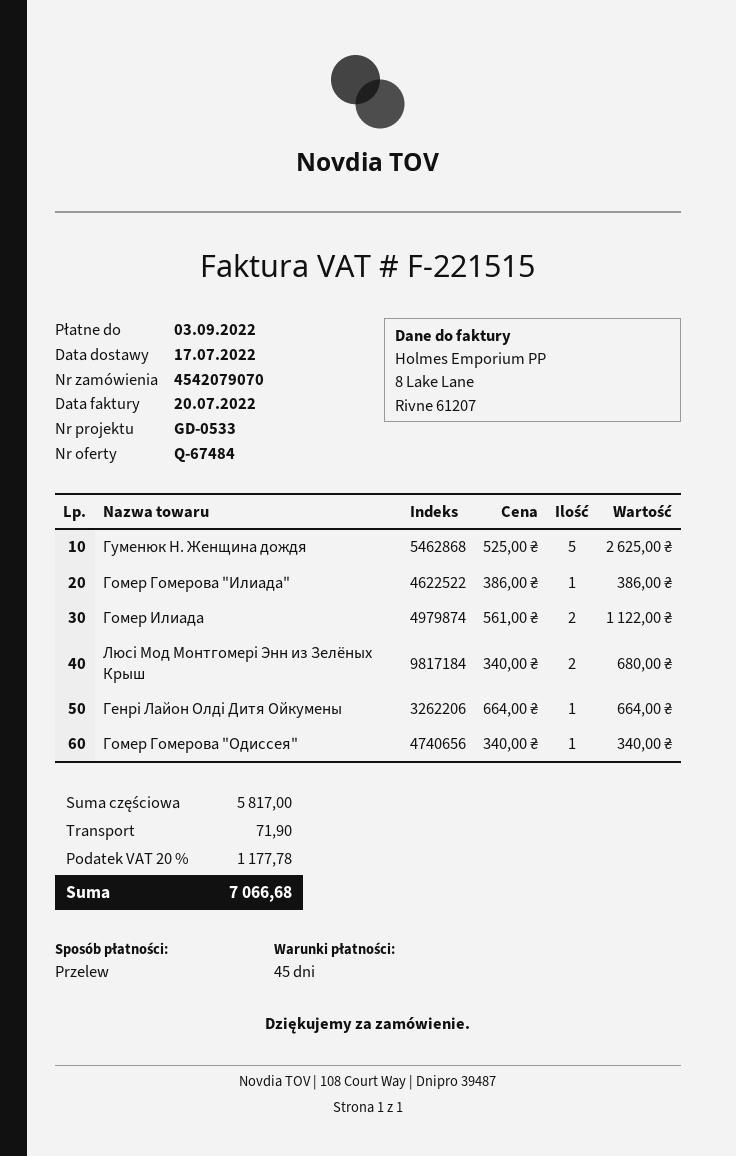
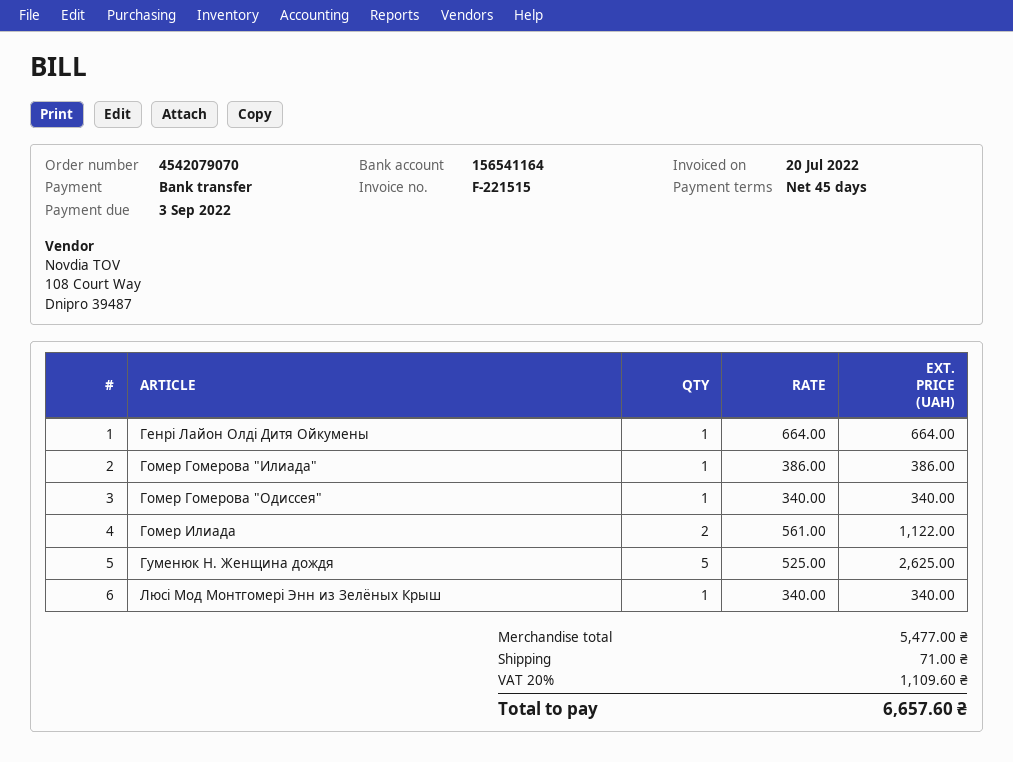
Люсі Мод Монтгомері Энн из Зелёных Крыш: 2 x 340.00 = 680.00 -> 1 x 340.00 = 340.00
subtotal: 5817.00 -> 5477.00
shipping: 71.90 -> 71.00
tax: 20% = 1177.78 -> 20% = 1109.60
total: 7066.68 -> 6657.60

